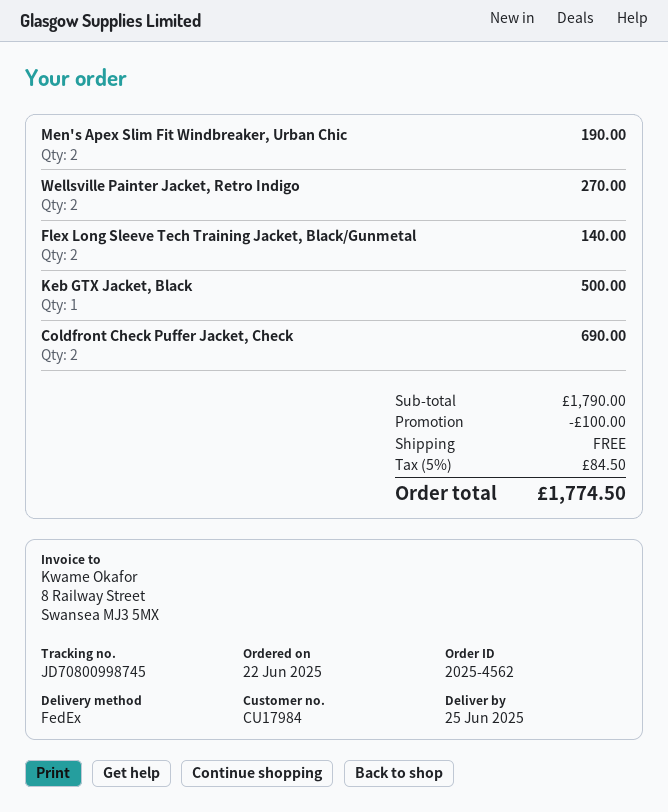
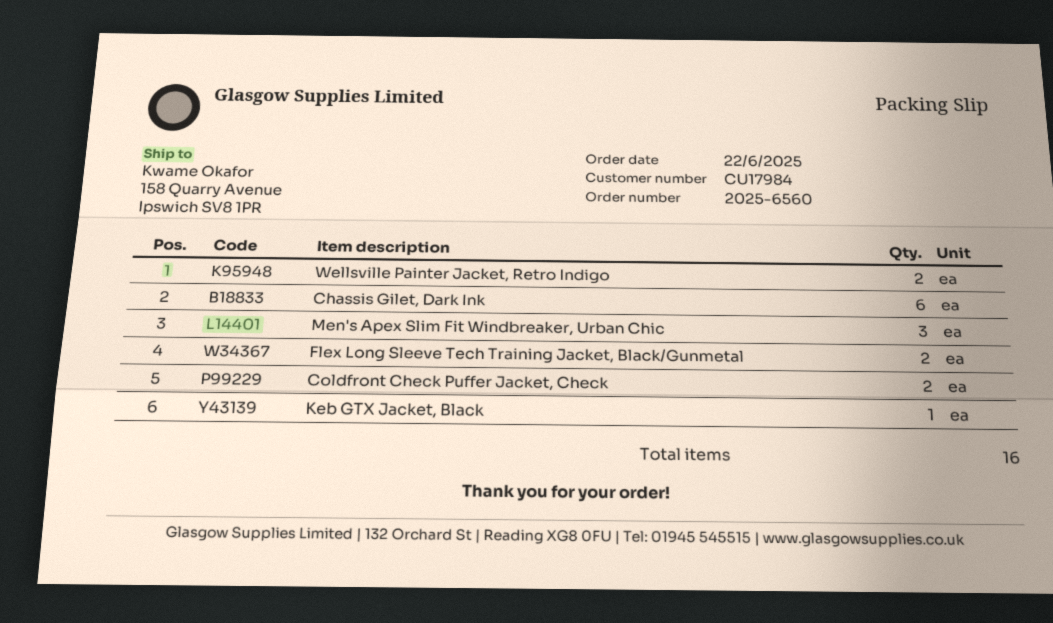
order number: 2025-4562 -> 2025-6560
Men's Apex Slim Fit Windbreaker, Urban Chic: 2 -> 3
Chassis Gilet, Dark Ink: none -> 6

